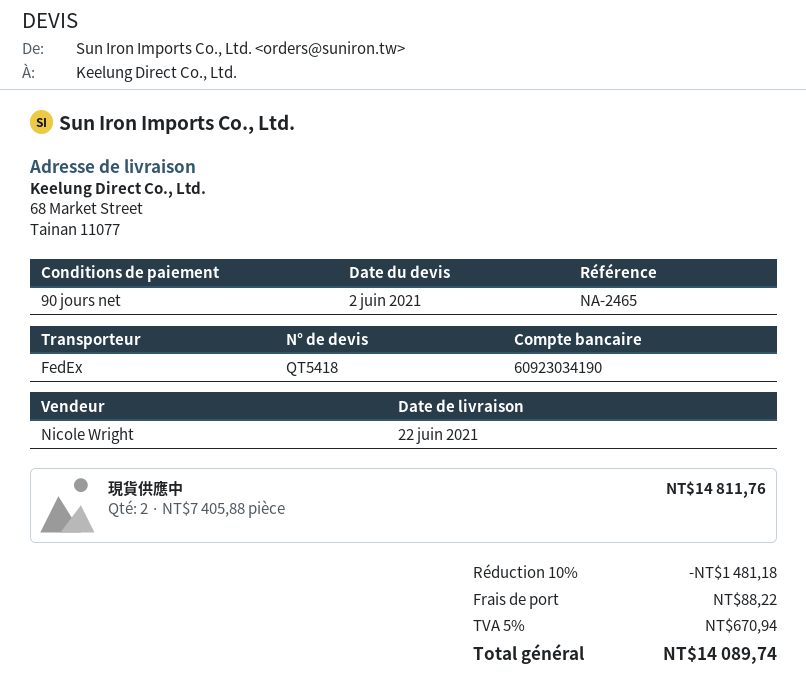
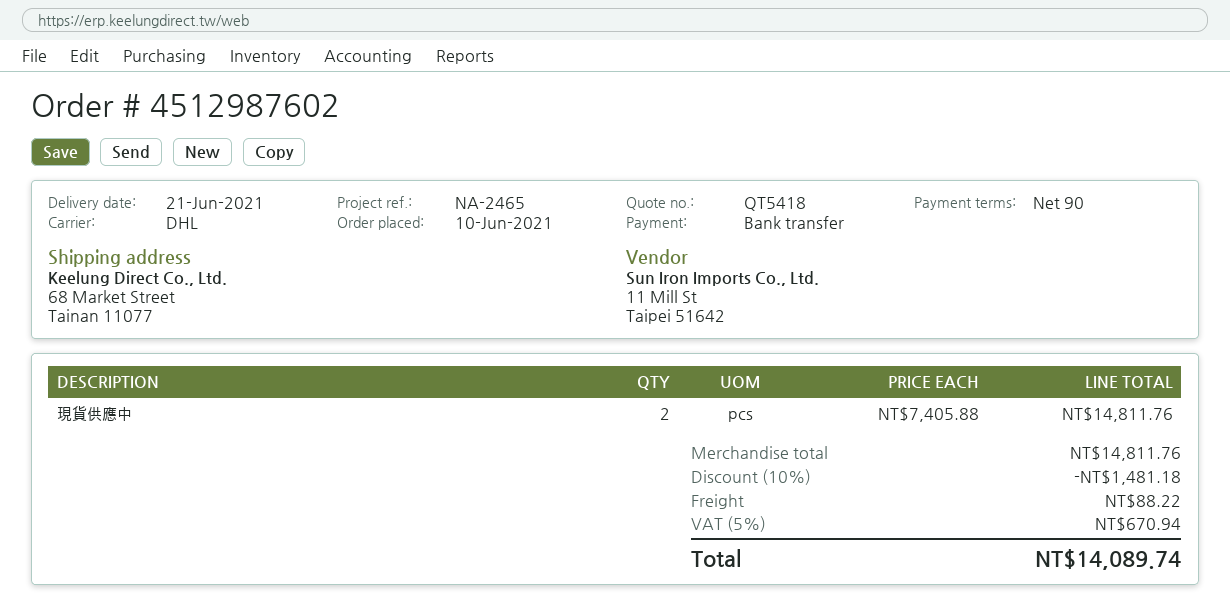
delivery date: 2021-06-22 -> 2021-06-21
shipping method: FedEx -> DHL

